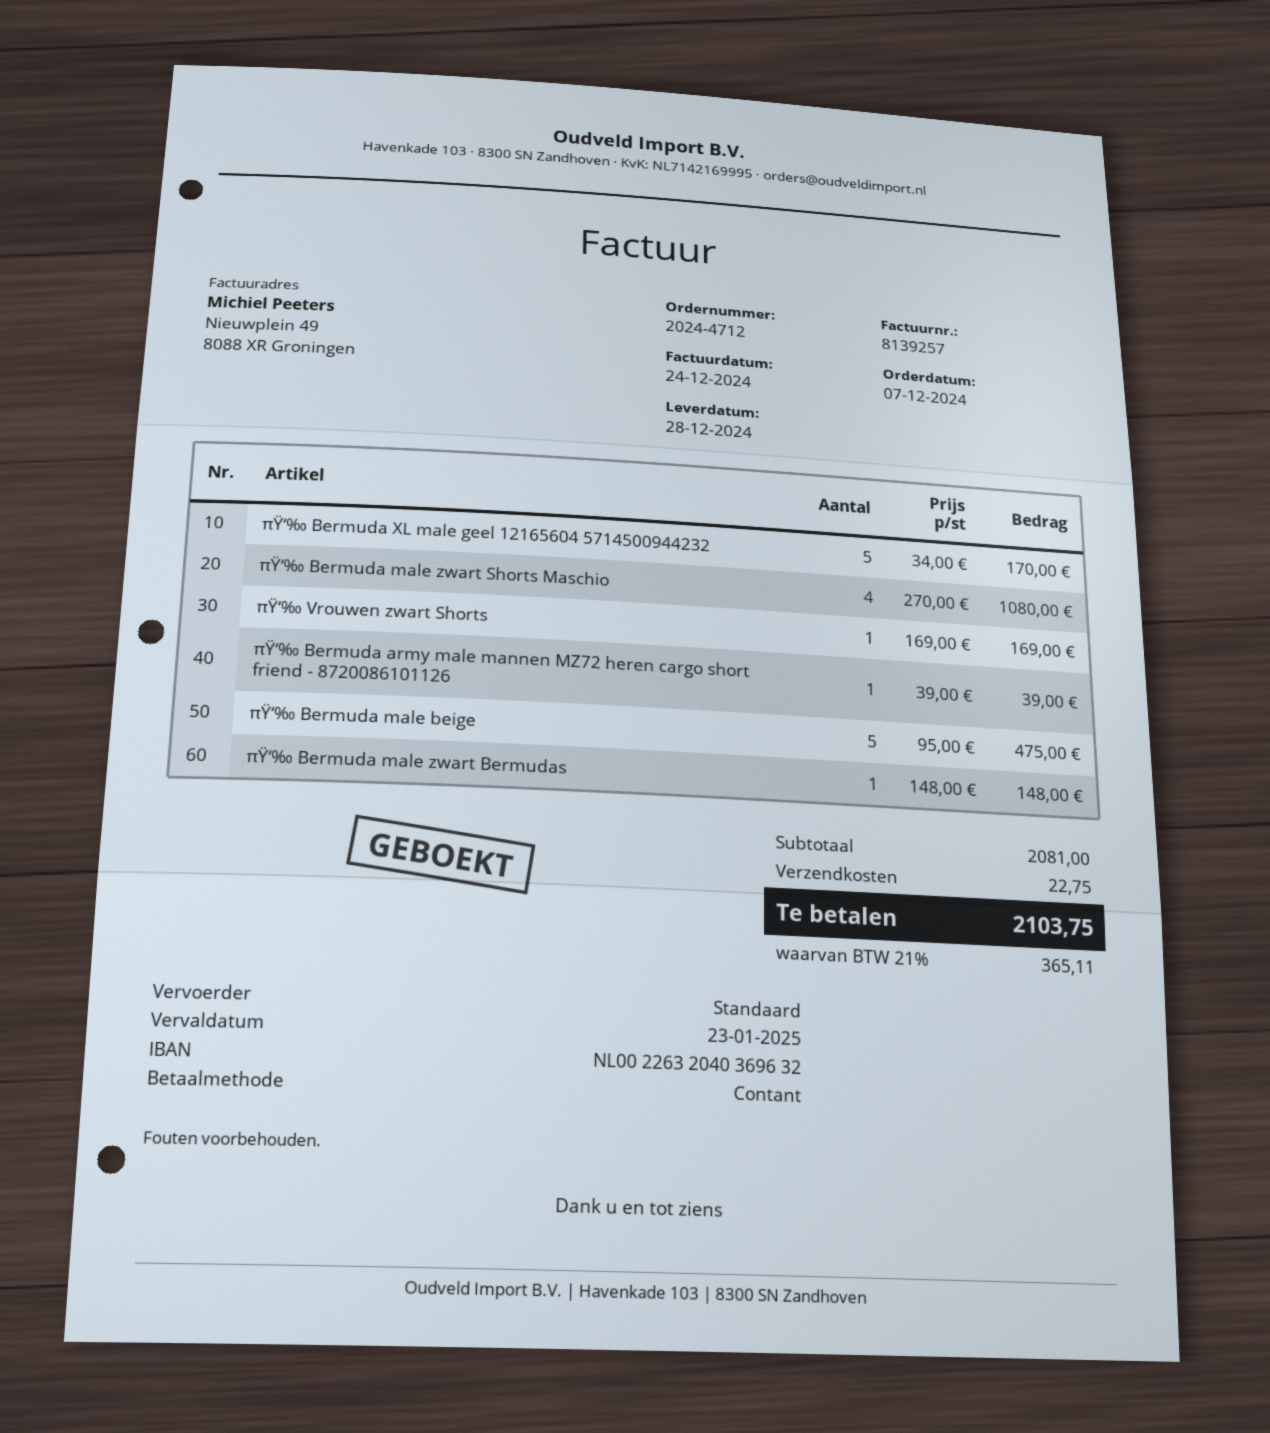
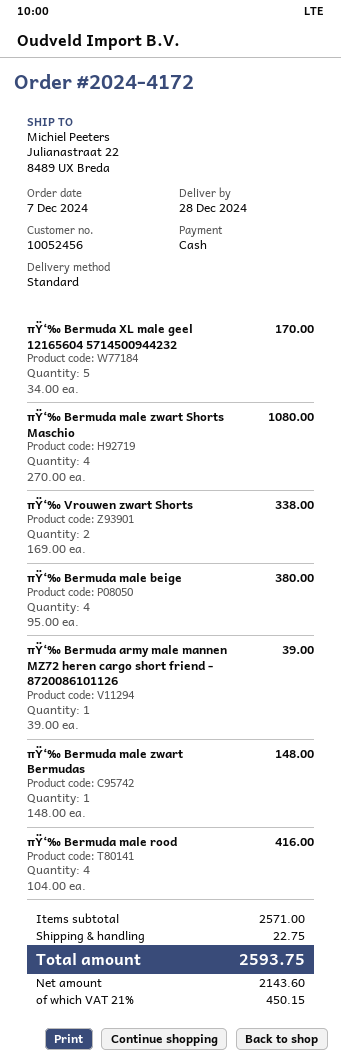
order number: 2024-4712 -> 2024-4172
πŸ‘‰ Vrouwen zwart Shorts: 1 x 169.00 = 169.00 -> 2 x 169.00 = 338.00
πŸ‘‰ Bermuda male beige: 5 x 95.00 = 475.00 -> 4 x 95.00 = 380.00
πŸ‘‰ Bermuda male rood: none -> 4 x 104.00 = 416.00
subtotal: 2081.00 -> 2571.00
tax: 21% = 365.11 -> 21% = 450.15
total: 2103.75 -> 2593.75

